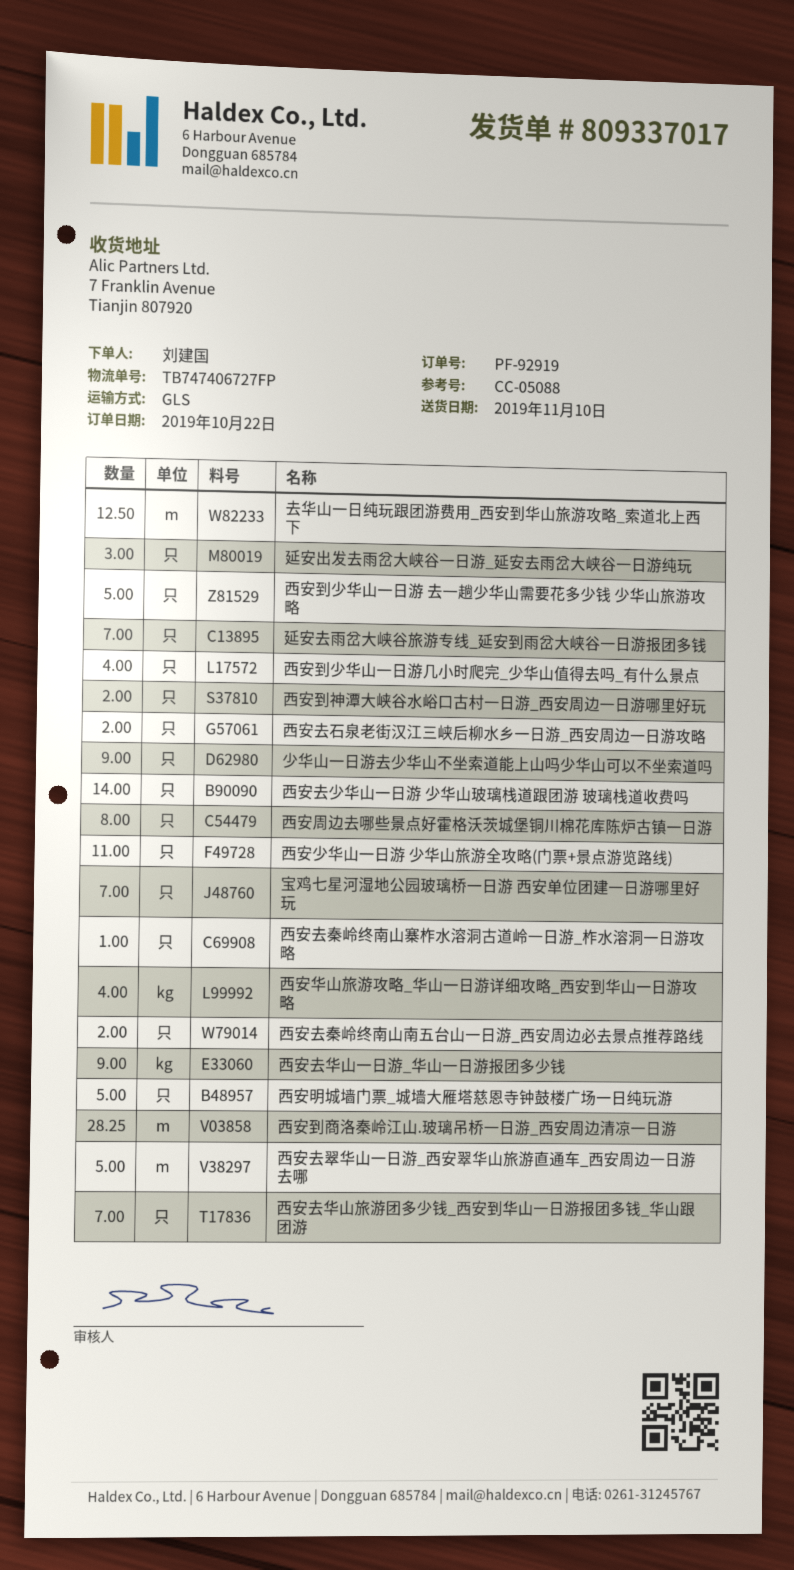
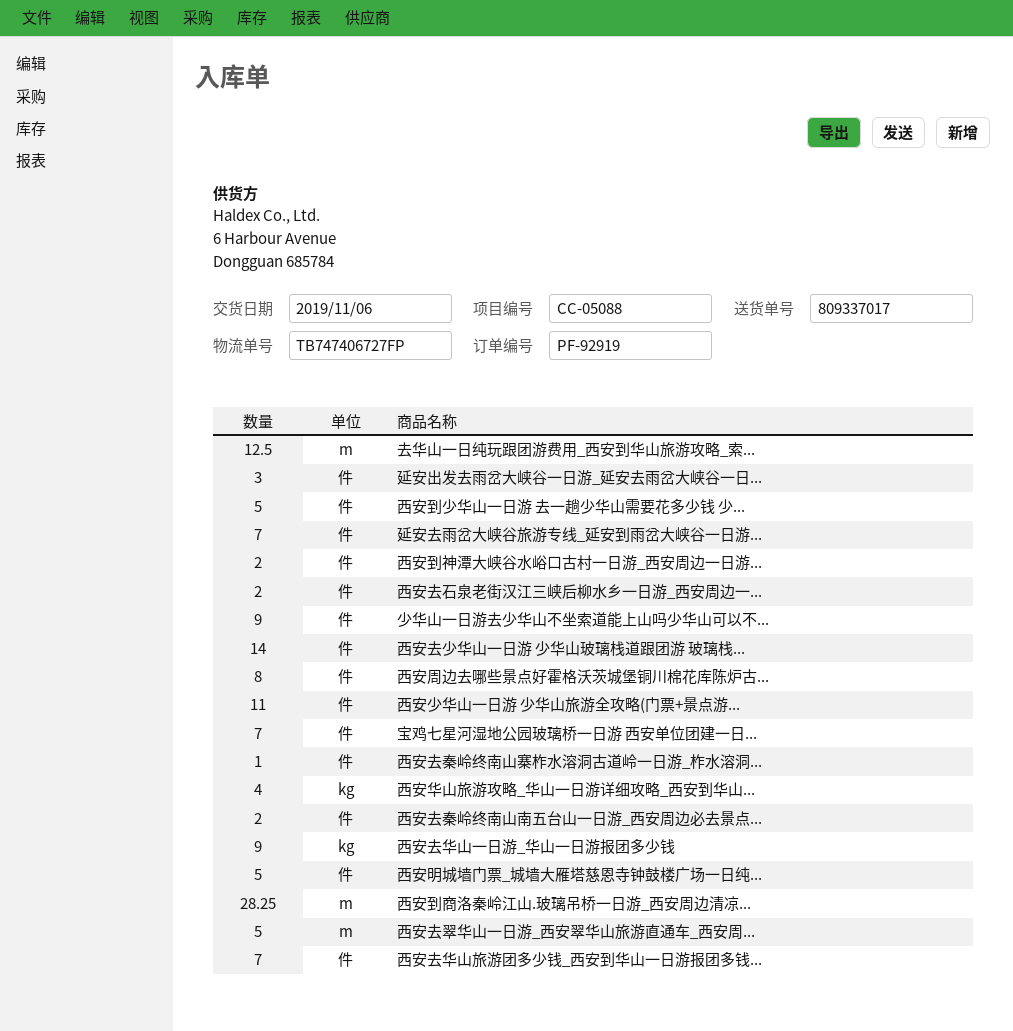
delivery date: 2019-11-10 -> 2019-11-06
西安到少华山一日游几小时爬完_少华山值得去吗_有什么景点: 4 -> none

